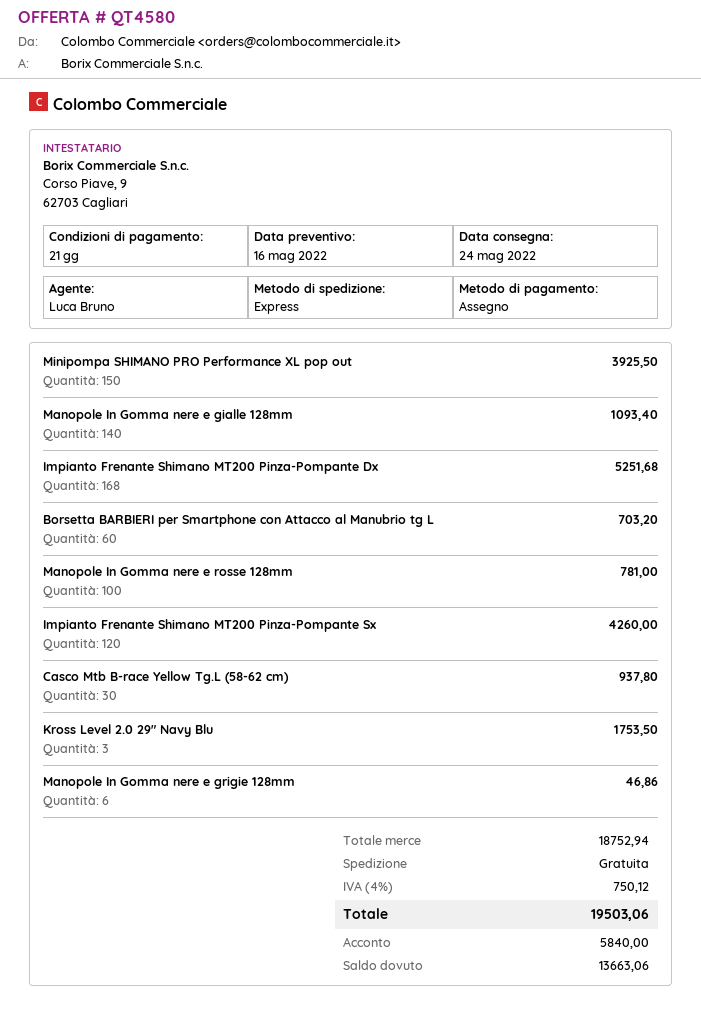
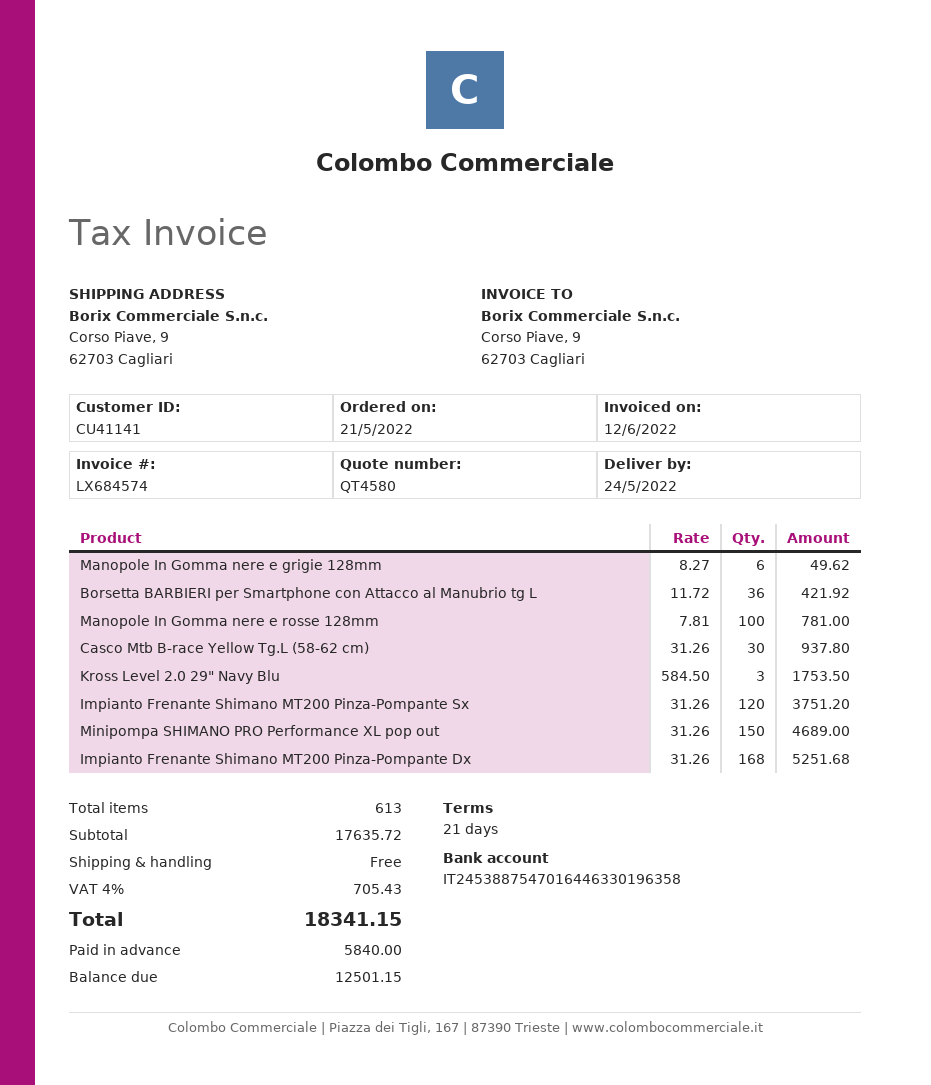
Minipompa SHIMANO PRO Performance XL pop out: 150 for 3925.50 -> 150 for 4689.00
Manopole In Gomma nere e gialle 128mm: 140 for 1093.40 -> none
Borsetta BARBIERI per Smartphone con Attacco al Manubrio tg L: 60 for 703.20 -> 36 for 421.92
Impianto Frenante Shimano MT200 Pinza-Pompante Sx: 120 for 4260.00 -> 120 for 3751.20
Manopole In Gomma nere e grigie 128mm: 6 for 46.86 -> 6 for 49.62
subtotal: 18752.94 -> 17635.72
tax: 4% = 750.12 -> 4% = 705.43
total: 19503.06 -> 18341.15
balance: 13663.06 -> 12501.15

